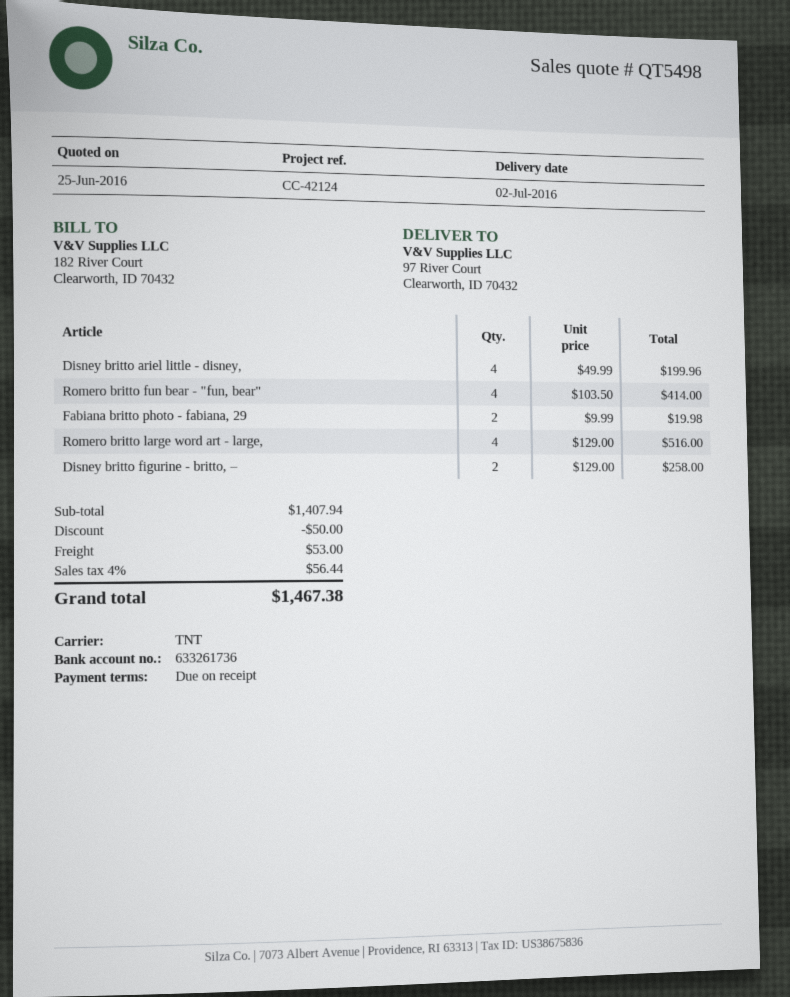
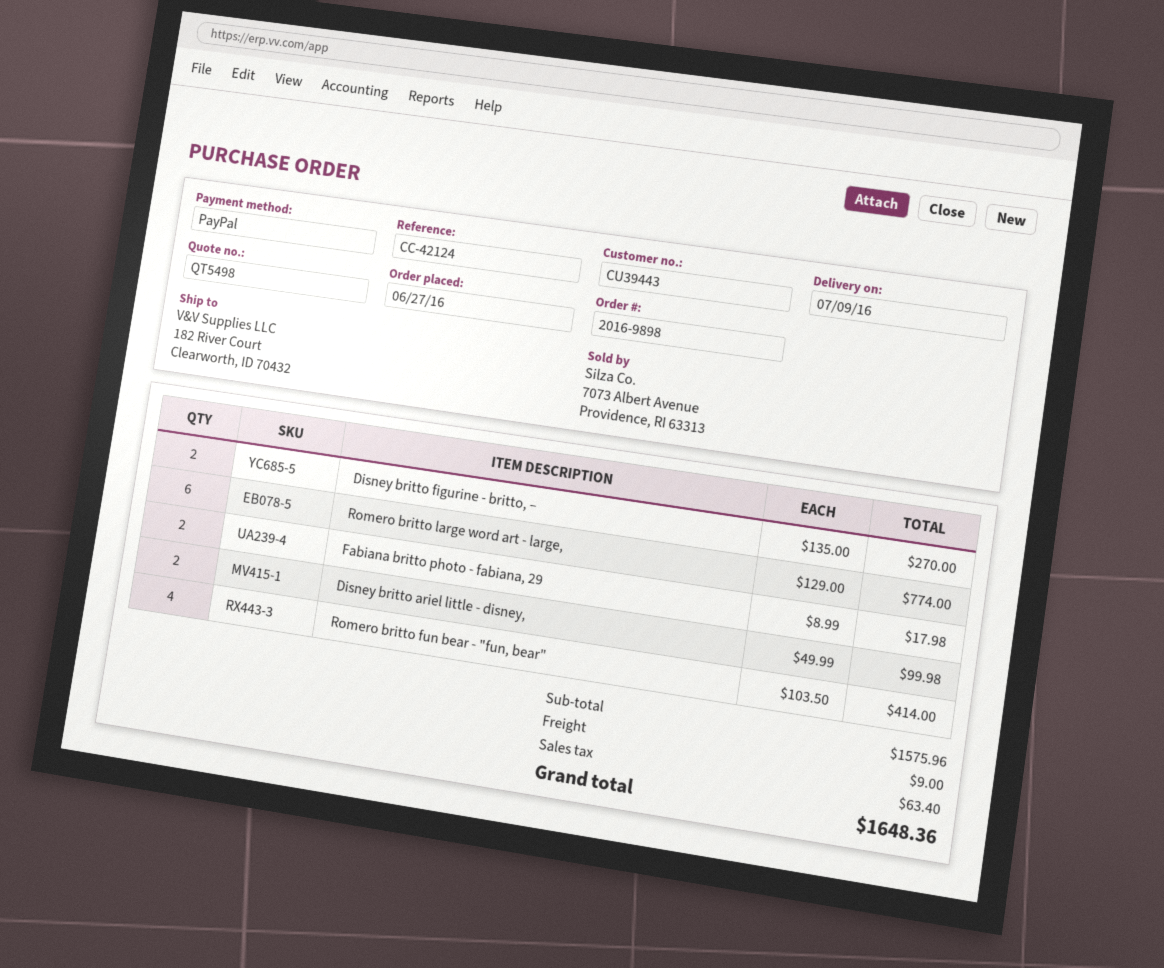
delivery date: 2016-07-02 -> 2016-07-09
ship to: 97 River Court, Clearworth, ID 70432 -> 182 River Court, Clearworth, ID 70432
Disney britto ariel little - disney,: 4 x 49.99 = 199.96 -> 2 x 49.99 = 99.98
Fabiana britto photo - fabiana, 29: 2 x 9.99 = 19.98 -> 2 x 8.99 = 17.98
Romero britto large word art - large,: 4 x 129.00 = 516.00 -> 6 x 129.00 = 774.00
Disney britto figurine - britto, –: 2 x 129.00 = 258.00 -> 2 x 135.00 = 270.00
subtotal: 1407.94 -> 1575.96
discount: 50.00 -> none
shipping: 53.00 -> 9.00
tax: 56.44 -> 63.40
total: 1467.38 -> 1648.36

